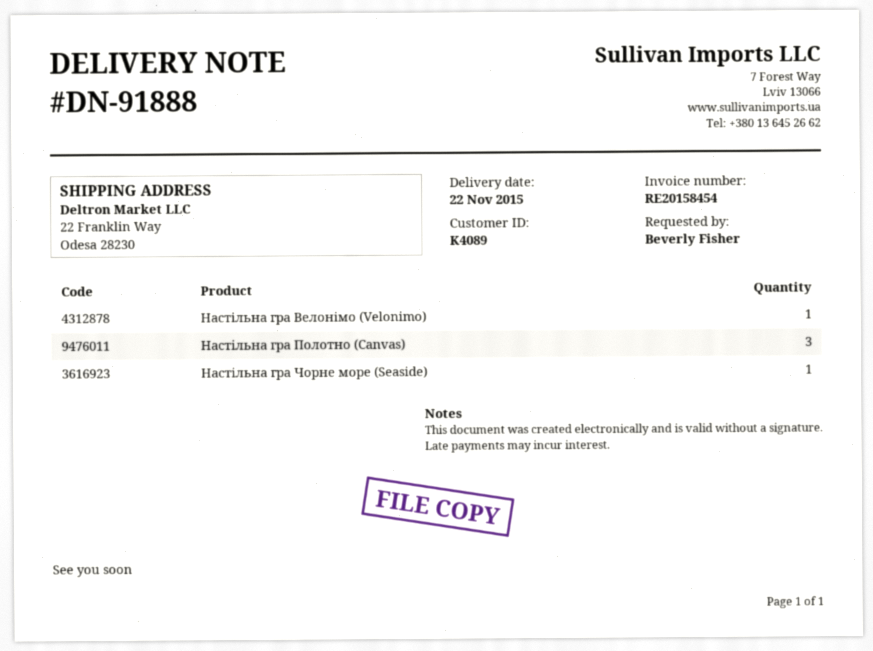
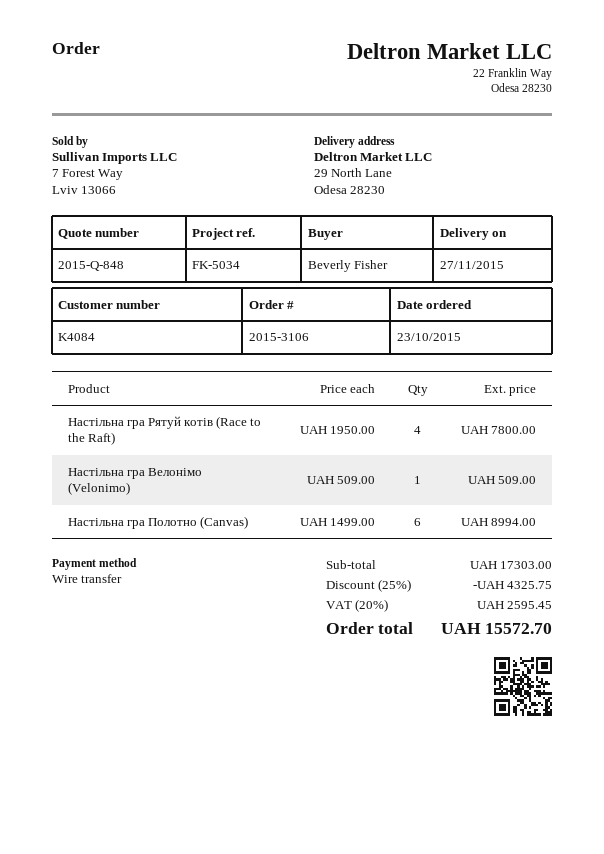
delivery date: 2015-11-22 -> 2015-11-27
customer number: K4089 -> K4084
ship to: 22 Franklin Way, Odesa 28230 -> 29 North Lane, Odesa 28230
Настільна гра Полотно (Canvas): 3 -> 6
Настільна гра Чорне море (Seaside): 1 -> none
Настільна гра Рятуй котів (Race to the Raft): none -> 4

